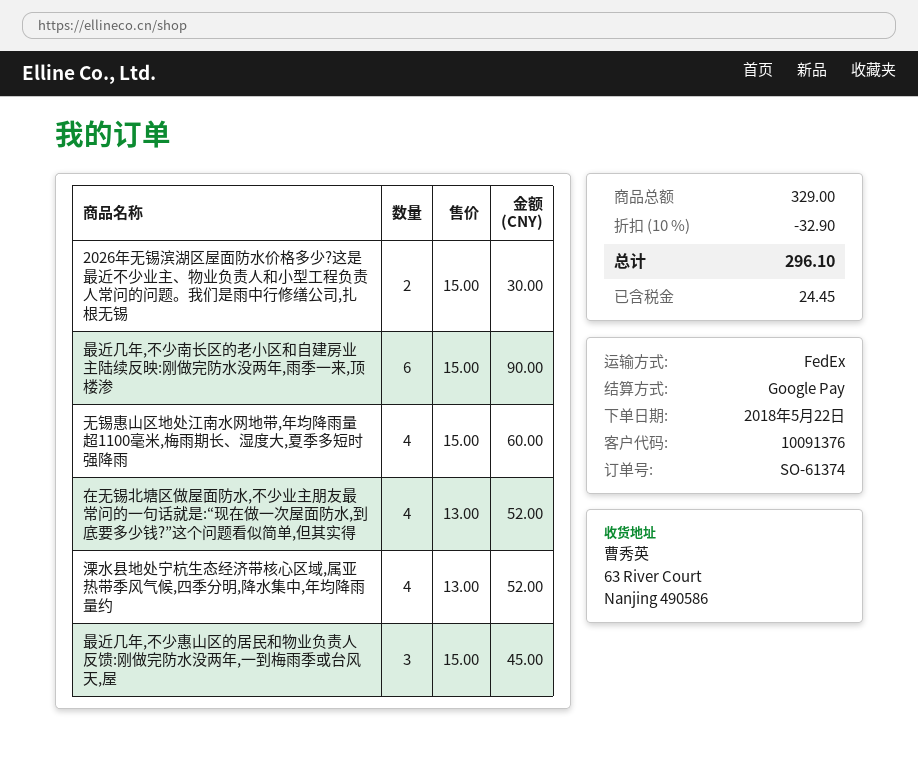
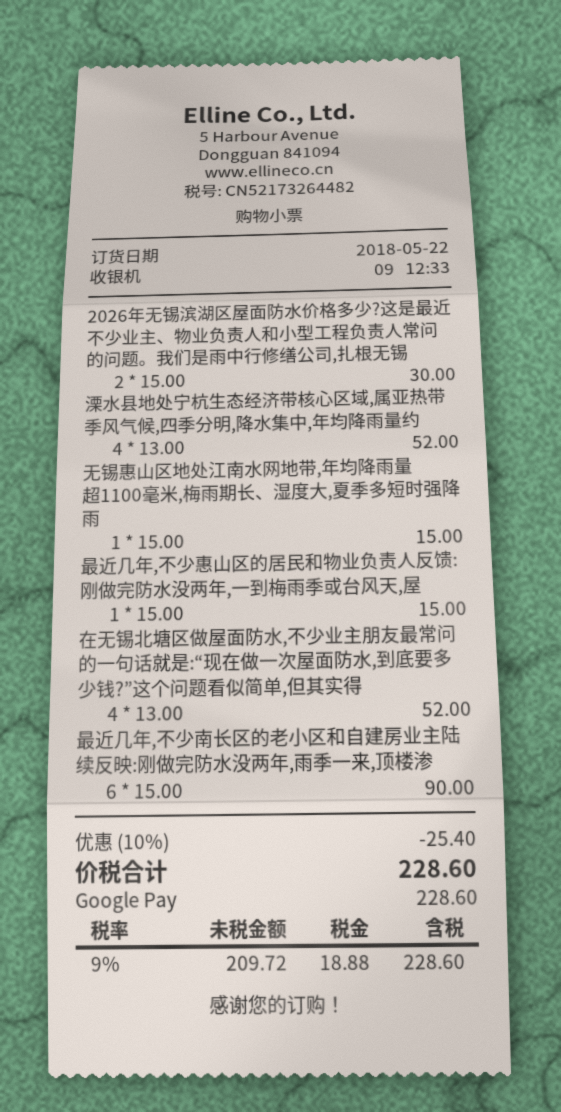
无锡惠山区地处江南水网地带,年均降雨量超1100毫米,梅雨期长、湿度大,夏季多短时强降雨: 4 x 15.00 = 60.00 -> 1 x 15.00 = 15.00
最近几年,不少惠山区的居民和物业负责人反馈:刚做完防水没两年,一到梅雨季或台风天,屋: 3 x 15.00 = 45.00 -> 1 x 15.00 = 15.00
discount: 10% = 32.90 -> 10% = 25.40
tax: 24.45 -> 18.88
total: 296.10 -> 228.60

